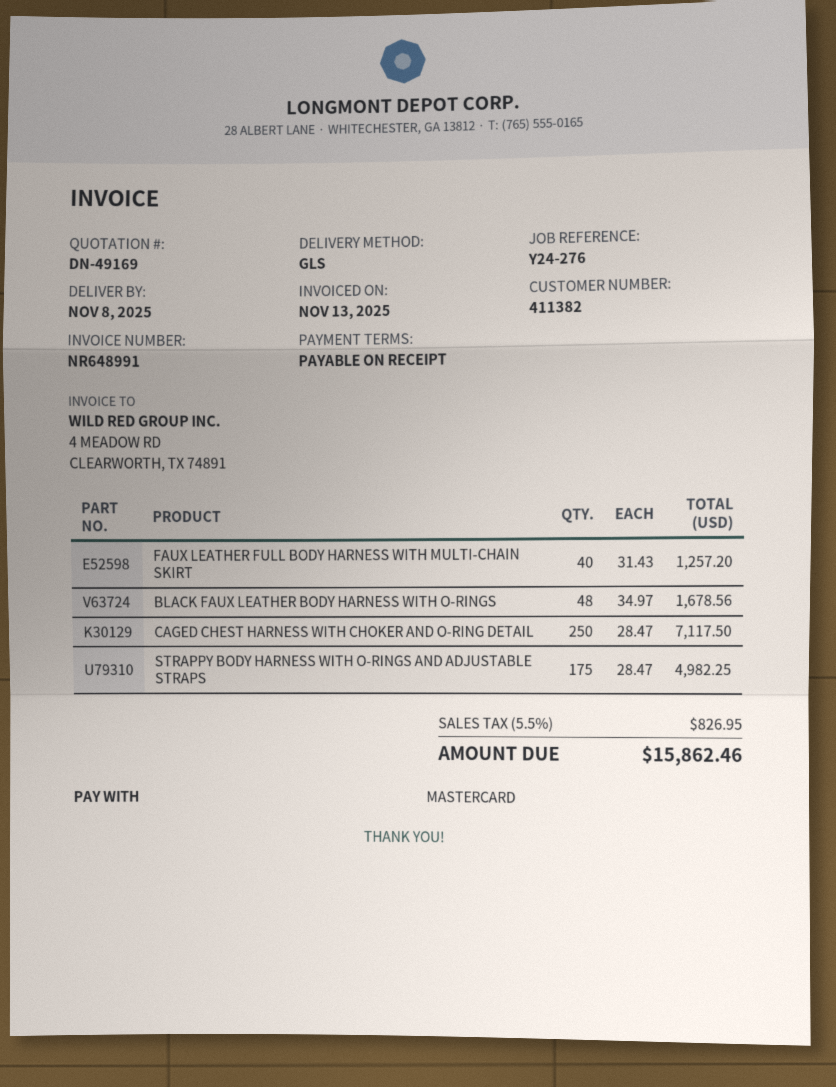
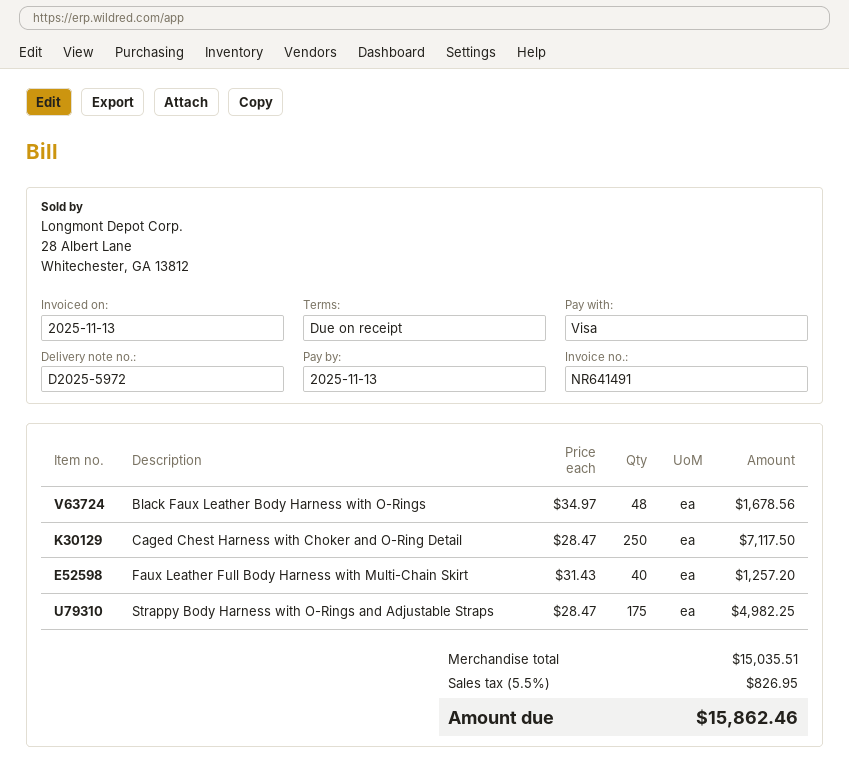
invoice number: NR648991 -> NR641491
payment method: Mastercard -> Visa

